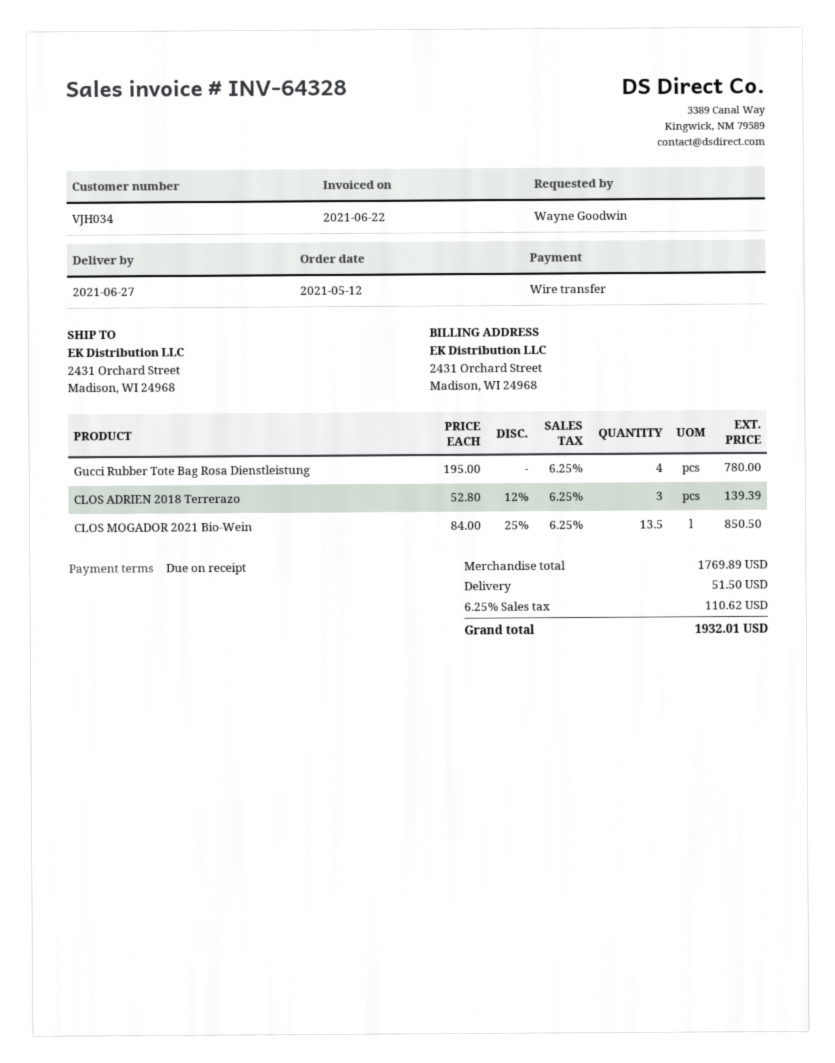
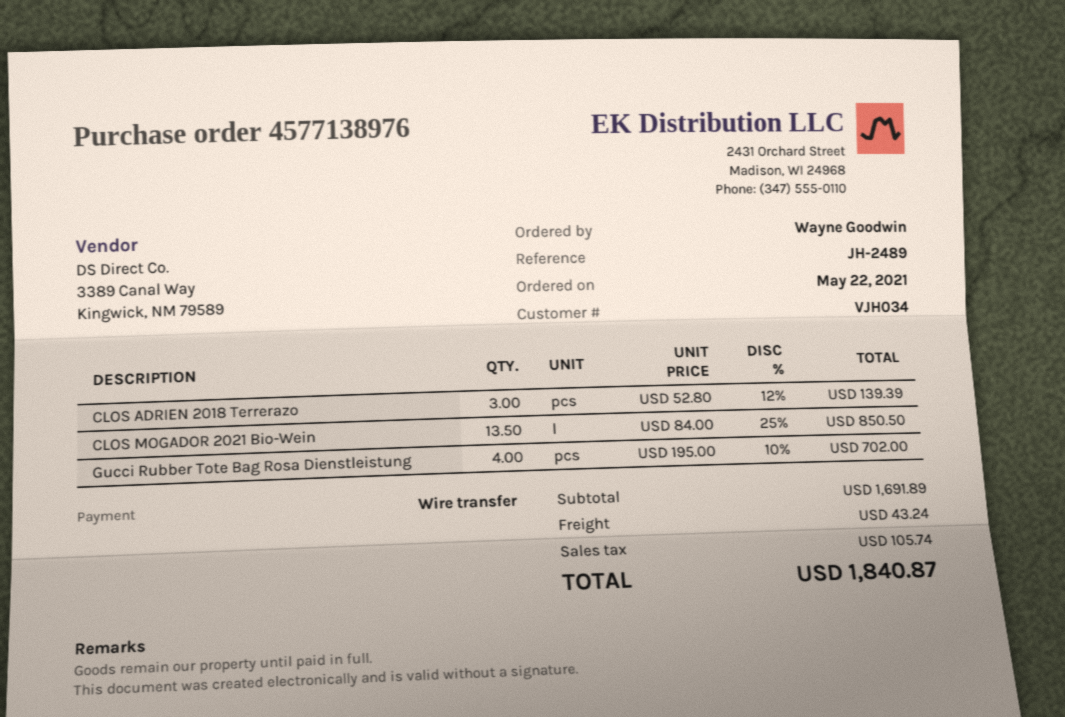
order date: 2021-05-12 -> 2021-05-22
Gucci Rubber Tote Bag Rosa Dienstleistung: 4 x 195.00 = 780.00 -> 4 x 195.00 - 10% = 702.00
subtotal: 1769.89 -> 1691.89
shipping: 51.50 -> 43.24
tax: 110.62 -> 105.74
total: 1932.01 -> 1840.87

